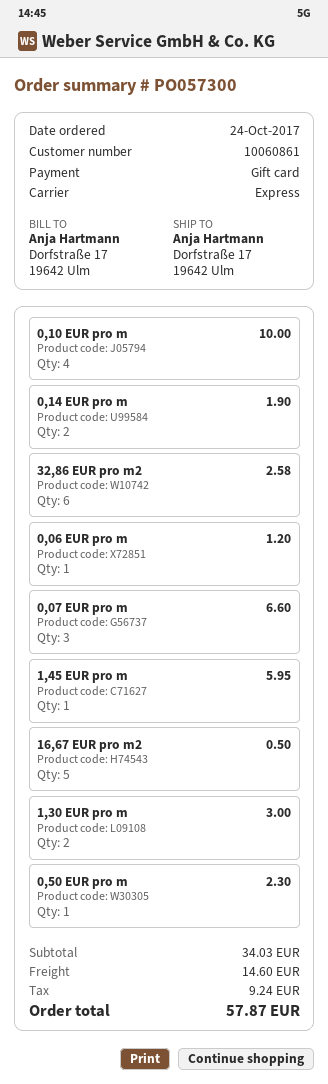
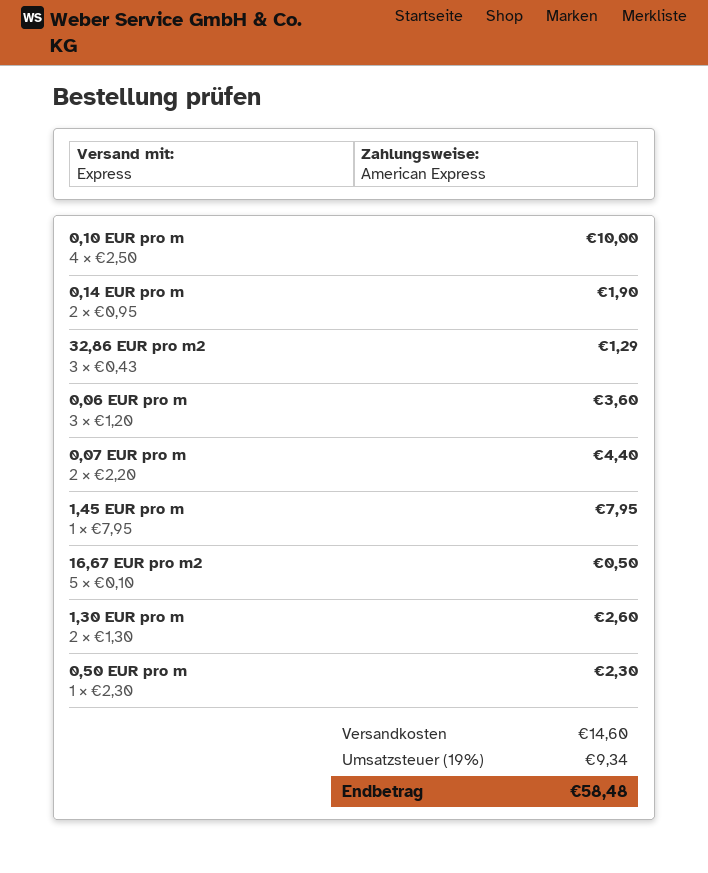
payment method: gift card -> American Express
32,86 EUR pro m2: 6 for 2.58 -> 3 for 1.29
0,06 EUR pro m: 1 for 1.20 -> 3 for 3.60
0,07 EUR pro m: 3 for 6.60 -> 2 for 4.40
1,45 EUR pro m: 1 for 5.95 -> 1 for 7.95
1,30 EUR pro m: 2 for 3.00 -> 2 for 2.60
tax: 9.24 -> 9.34
total: 57.87 -> 58.48

